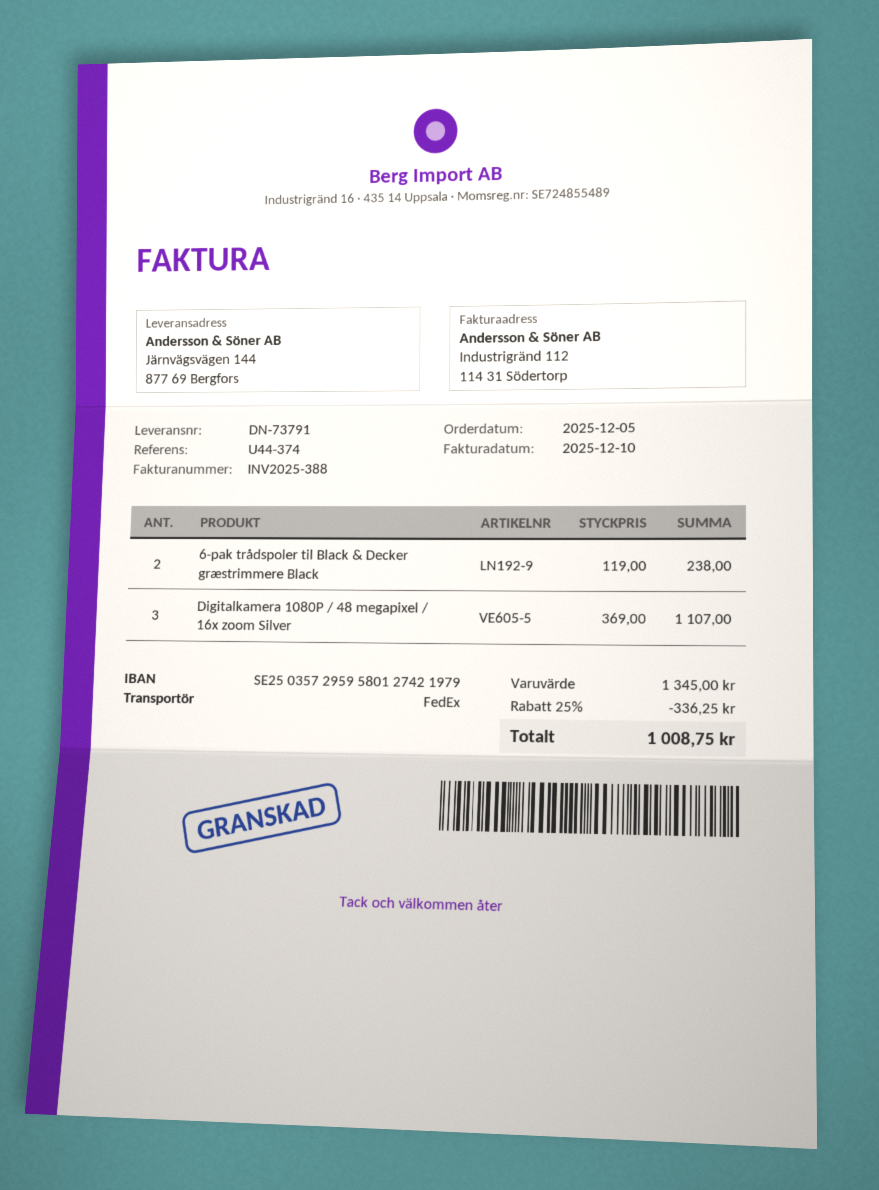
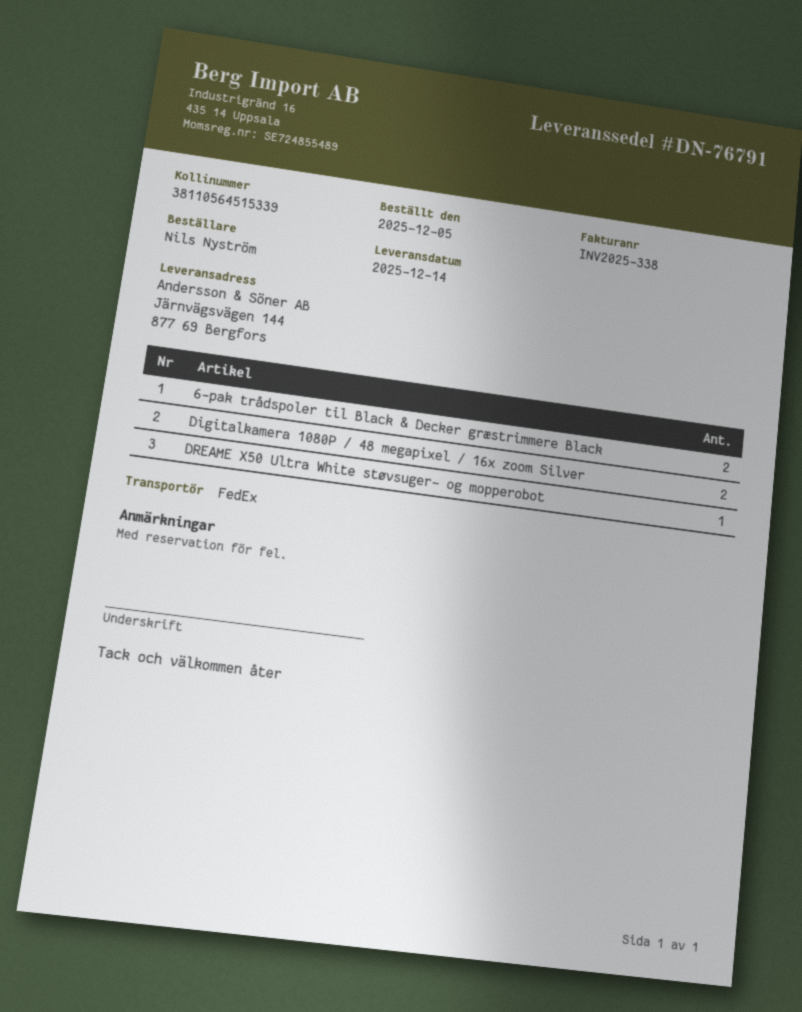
delivery note number: DN-73791 -> DN-76791
invoice number: INV2025-388 -> INV2025-338
Digitalkamera 1080P / 48 megapixel / 16x zoom Silver: 3 -> 2
DREAME X50 Ultra White støvsuger- og mopperobot: none -> 1

